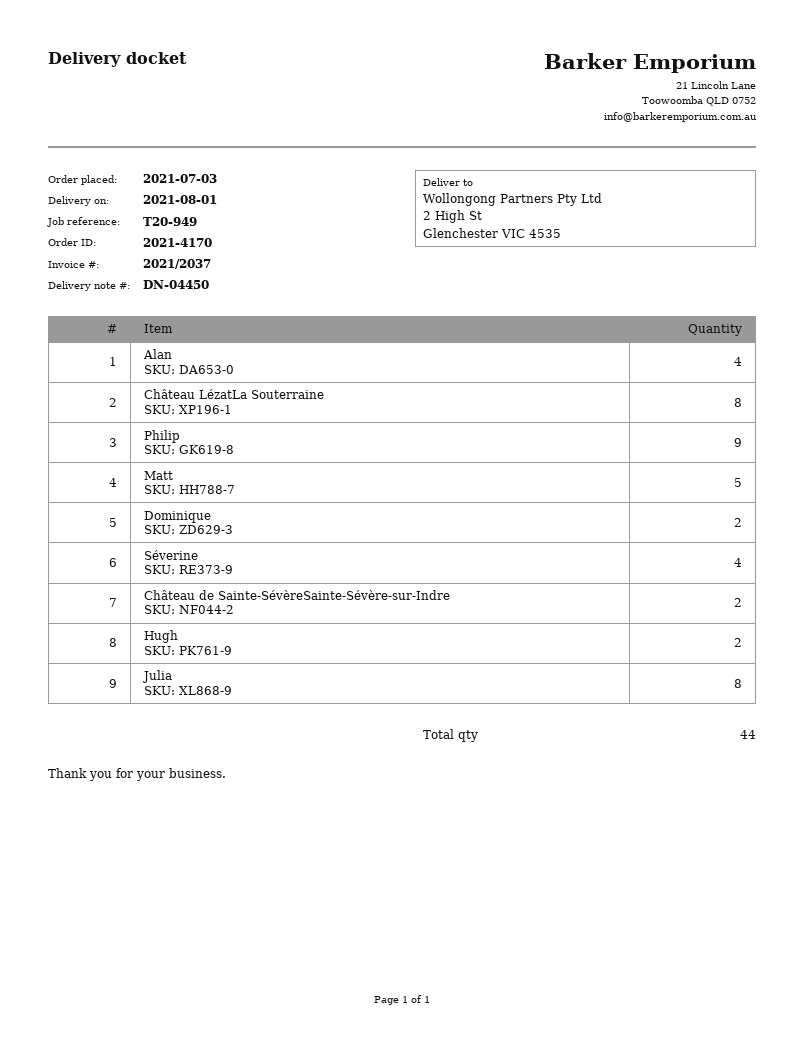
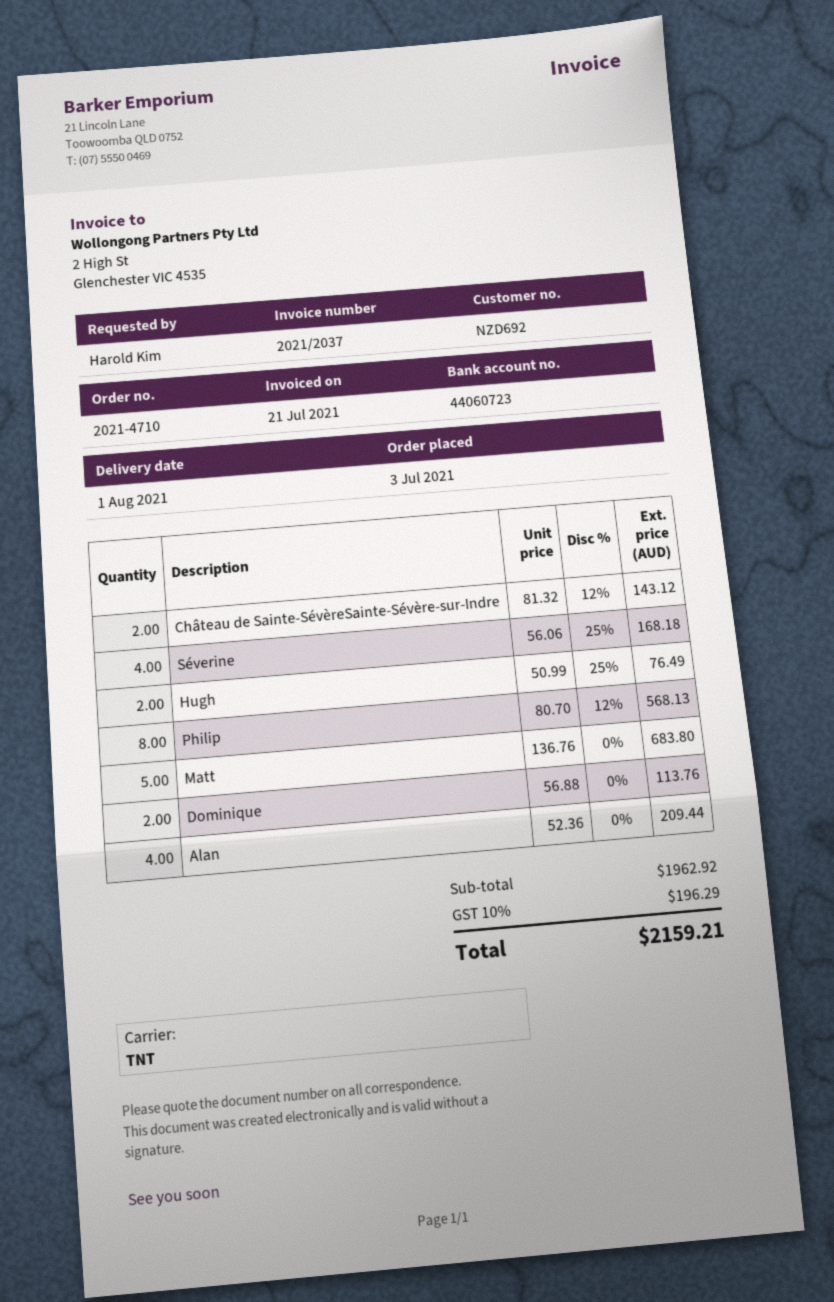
order number: 2021-4170 -> 2021-4710
Château LézatLa Souterraine: 8 -> none
Philip: 9 -> 8
Julia: 8 -> none

